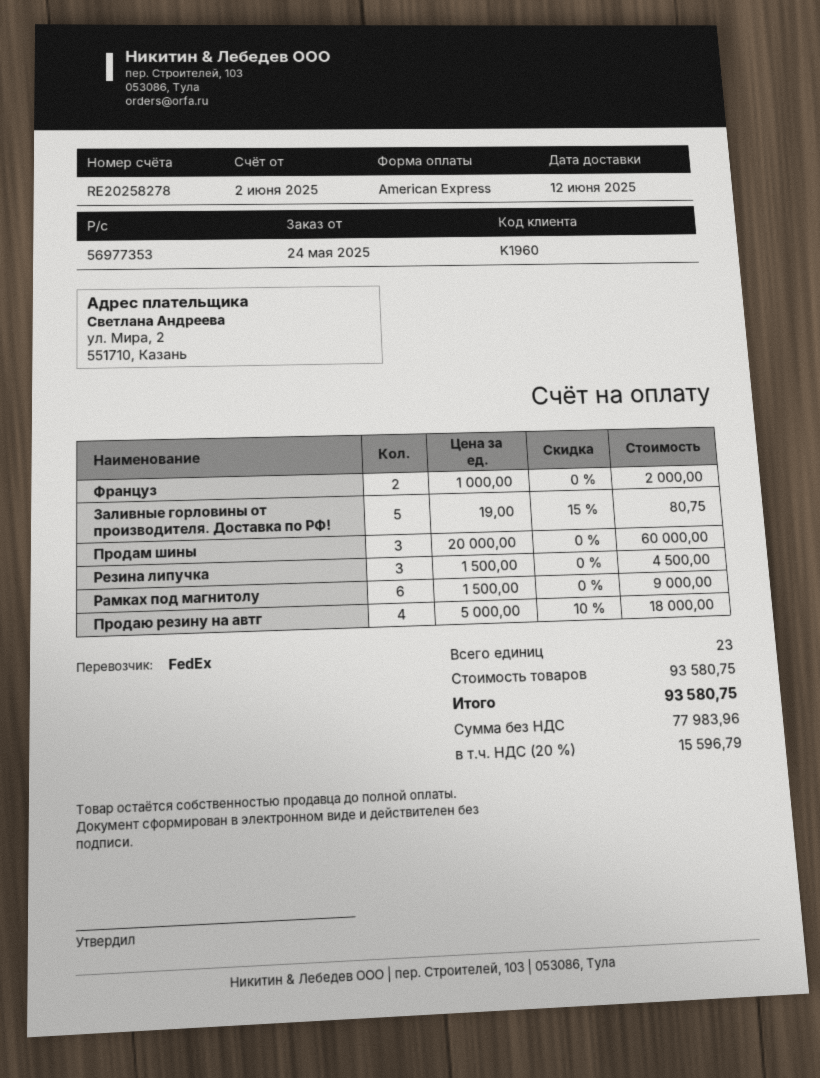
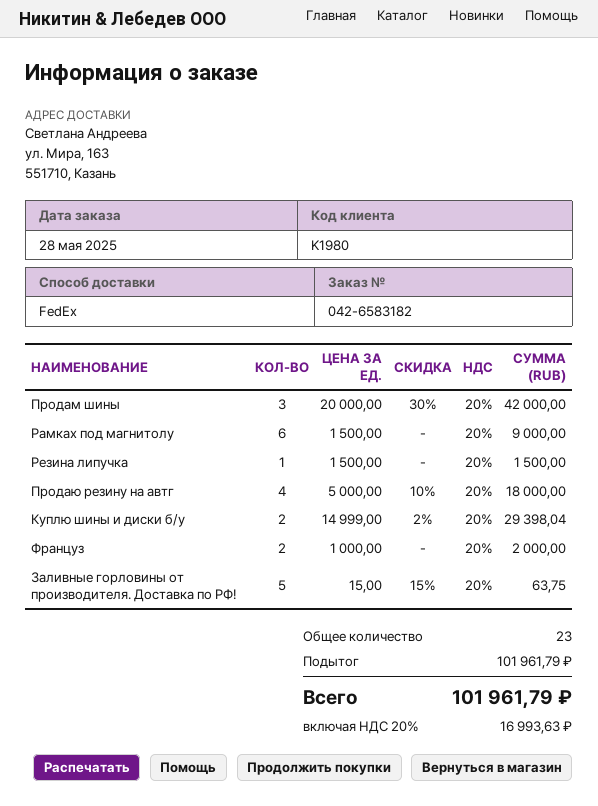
order date: 2025-05-24 -> 2025-05-28
customer number: K1960 -> K1980
Заливные горловины от производителя. Доставка по РФ!: 5 x 19.00 - 15% = 80.75 -> 5 x 15.00 - 15% = 63.75
Продам шины: 3 x 20000.00 = 60000.00 -> 3 x 20000.00 - 30% = 42000.00
Резина липучка: 3 x 1500.00 = 4500.00 -> 1 x 1500.00 = 1500.00
Куплю шины и диски б/у: none -> 2 x 14999.00 - 2% = 29398.04
subtotal: 93580.75 -> 101961.79
tax: 20% = 15596.79 -> 20% = 16993.63
total: 93580.75 -> 101961.79

